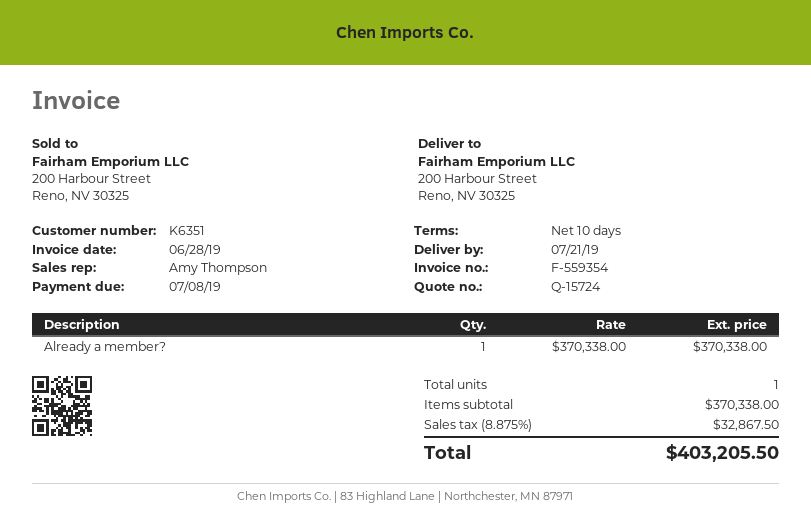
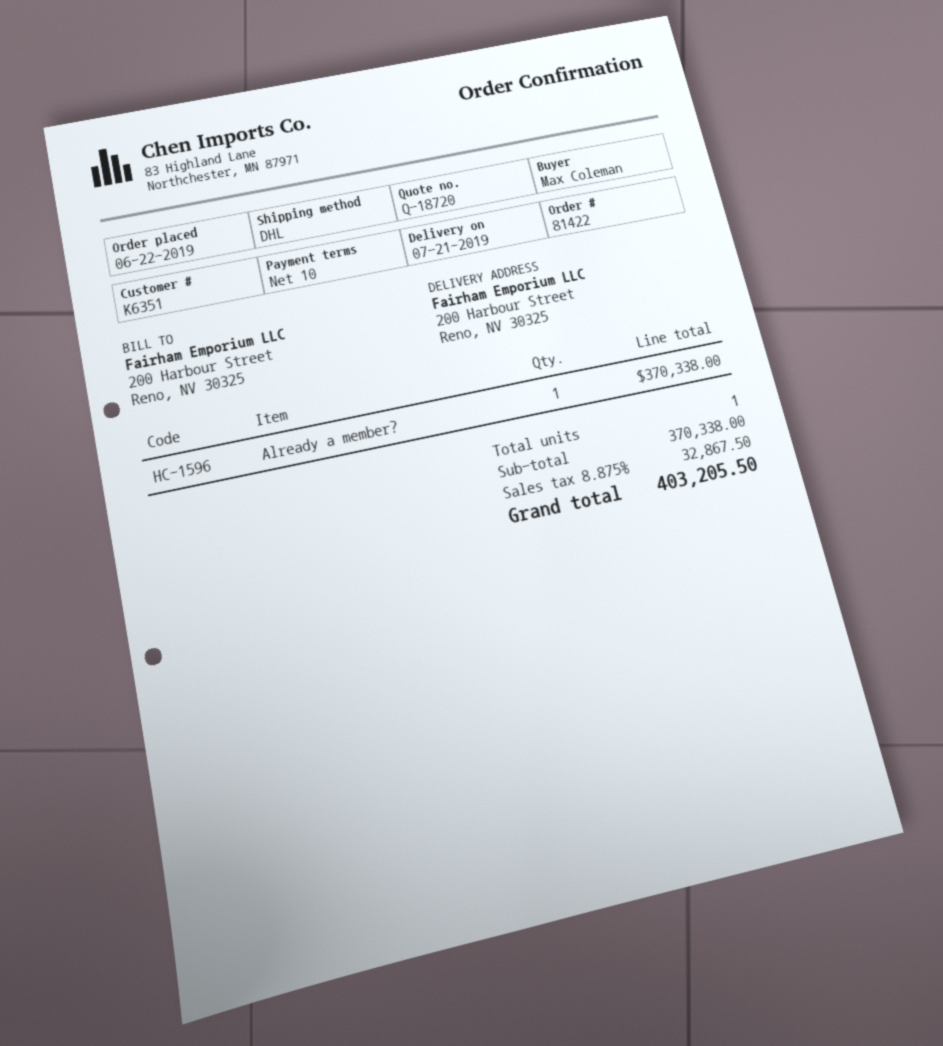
quote number: Q-15724 -> Q-18720

